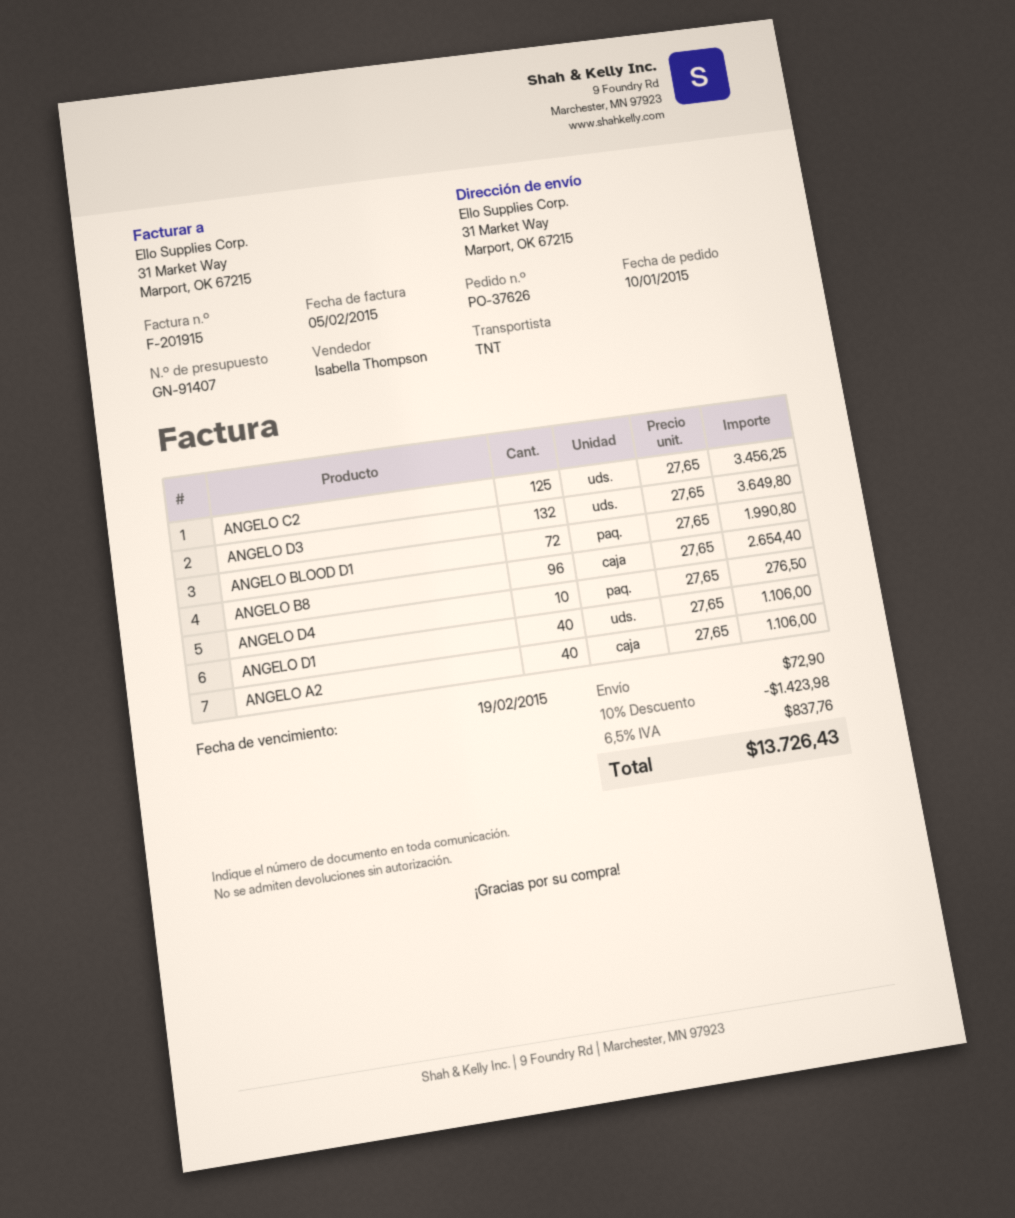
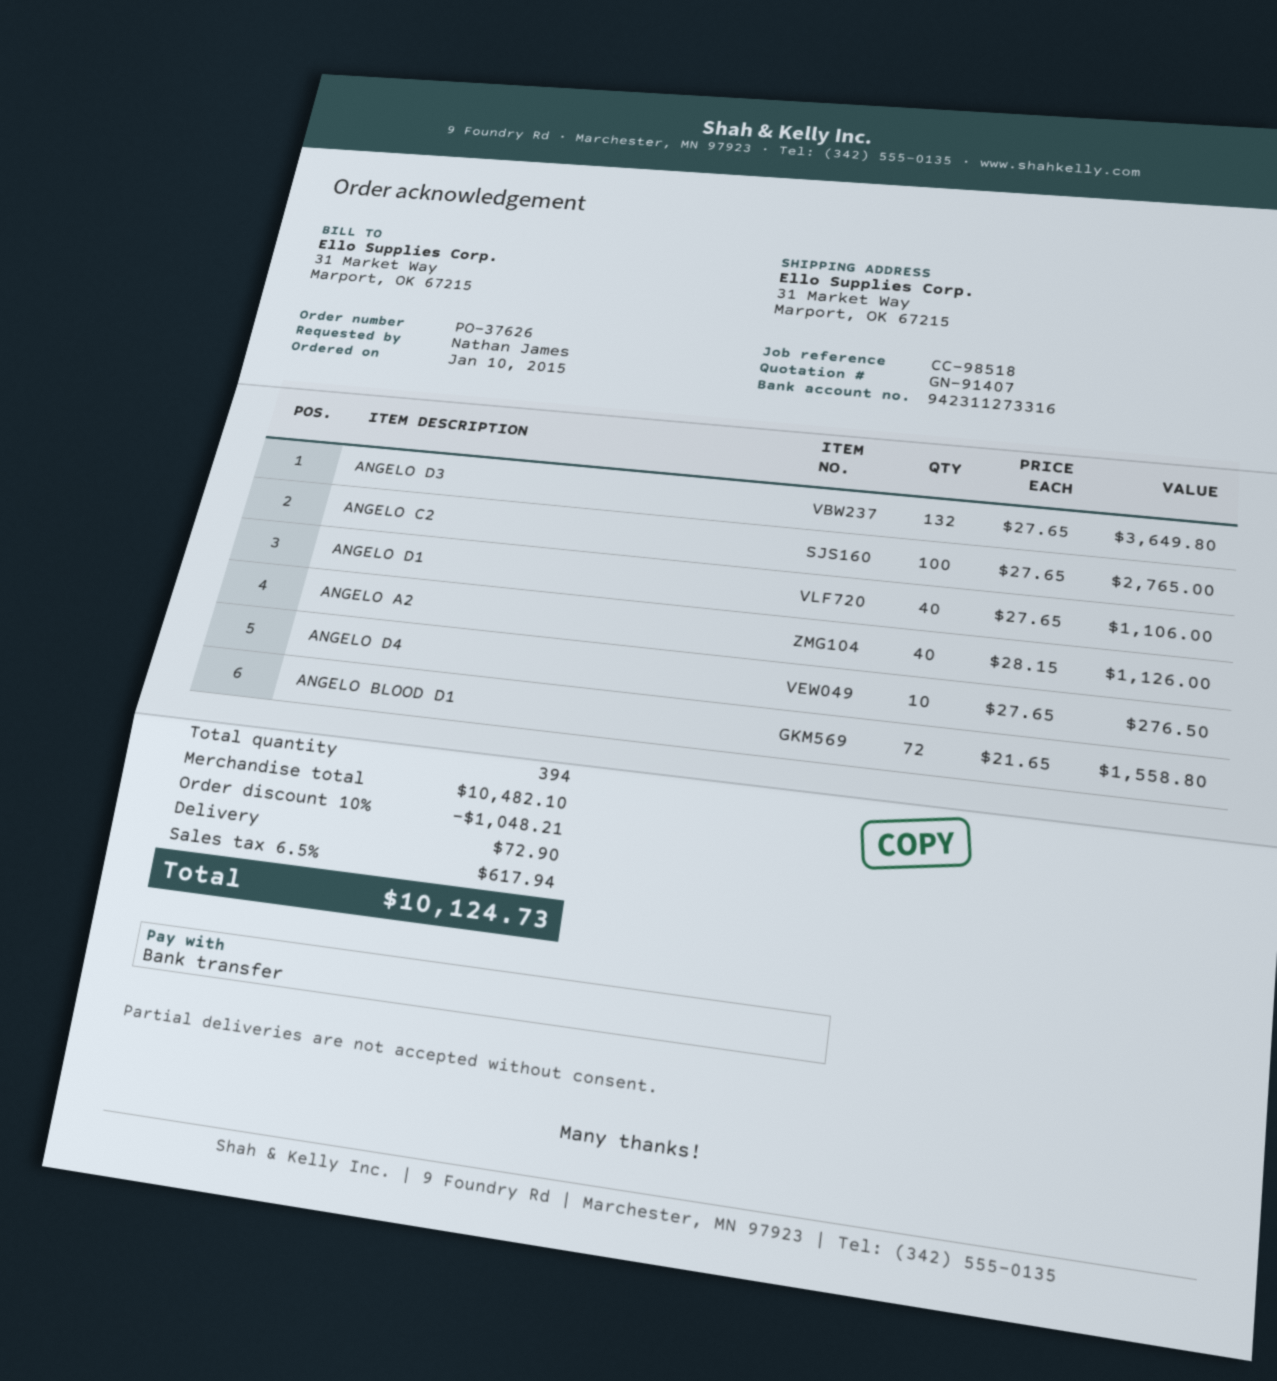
ANGELO C2: 125 x 27.65 = 3456.25 -> 100 x 27.65 = 2765.00
ANGELO BLOOD D1: 72 x 27.65 = 1990.80 -> 72 x 21.65 = 1558.80
ANGELO B8: 96 x 27.65 = 2654.40 -> none
ANGELO A2: 40 x 27.65 = 1106.00 -> 40 x 28.15 = 1126.00
discount: 10% = 1423.98 -> 10% = 1048.21
tax: 6.5% = 837.76 -> 6.5% = 617.94
total: 13726.43 -> 10124.73

